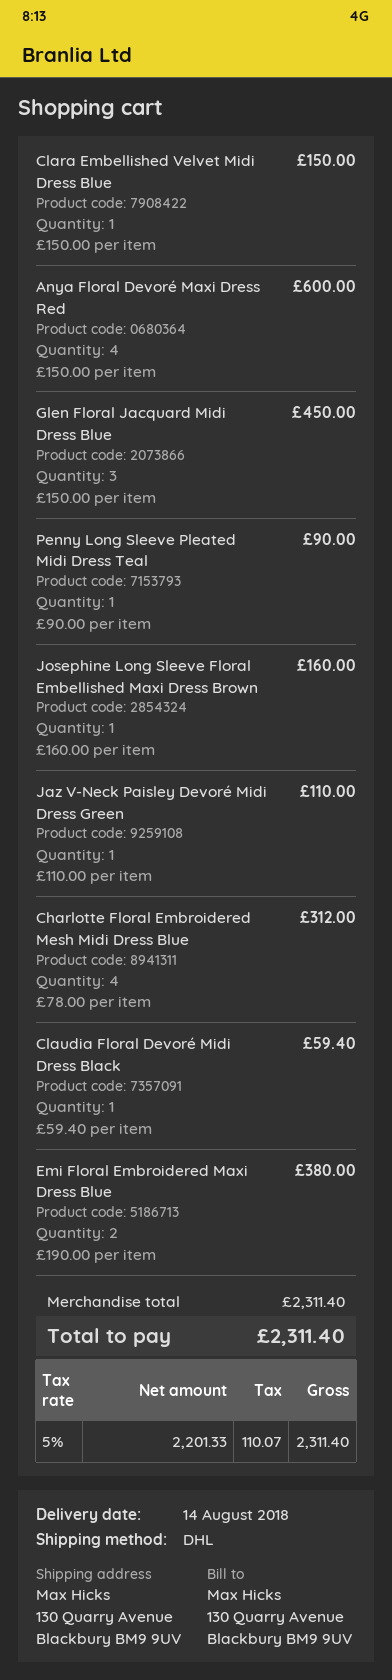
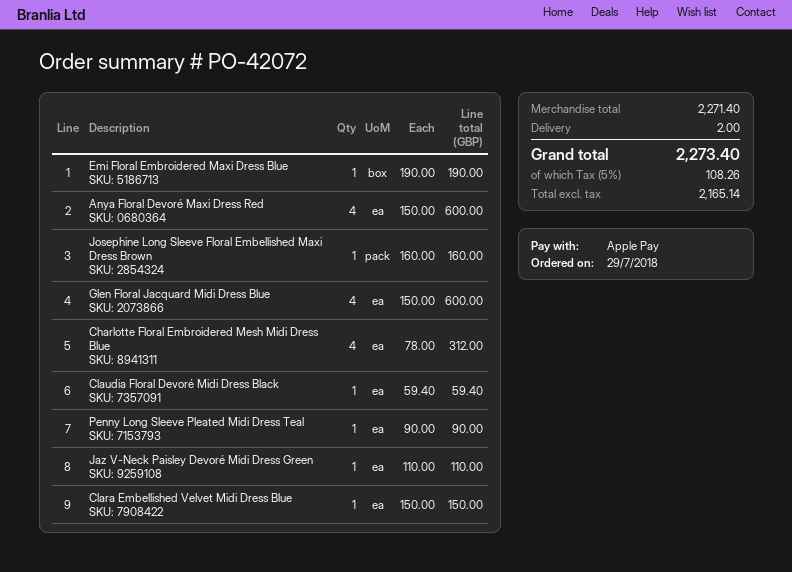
Glen Floral Jacquard Midi Dress Blue: 3 x 150.00 = 450.00 -> 4 x 150.00 = 600.00
Emi Floral Embroidered Maxi Dress Blue: 2 x 190.00 = 380.00 -> 1 x 190.00 = 190.00
subtotal: 2311.40 -> 2271.40
shipping: none -> 2.00
net: 2201.33 -> 2165.14
tax: 5% = 110.07 -> 5% = 108.26
total: 2311.40 -> 2273.40

